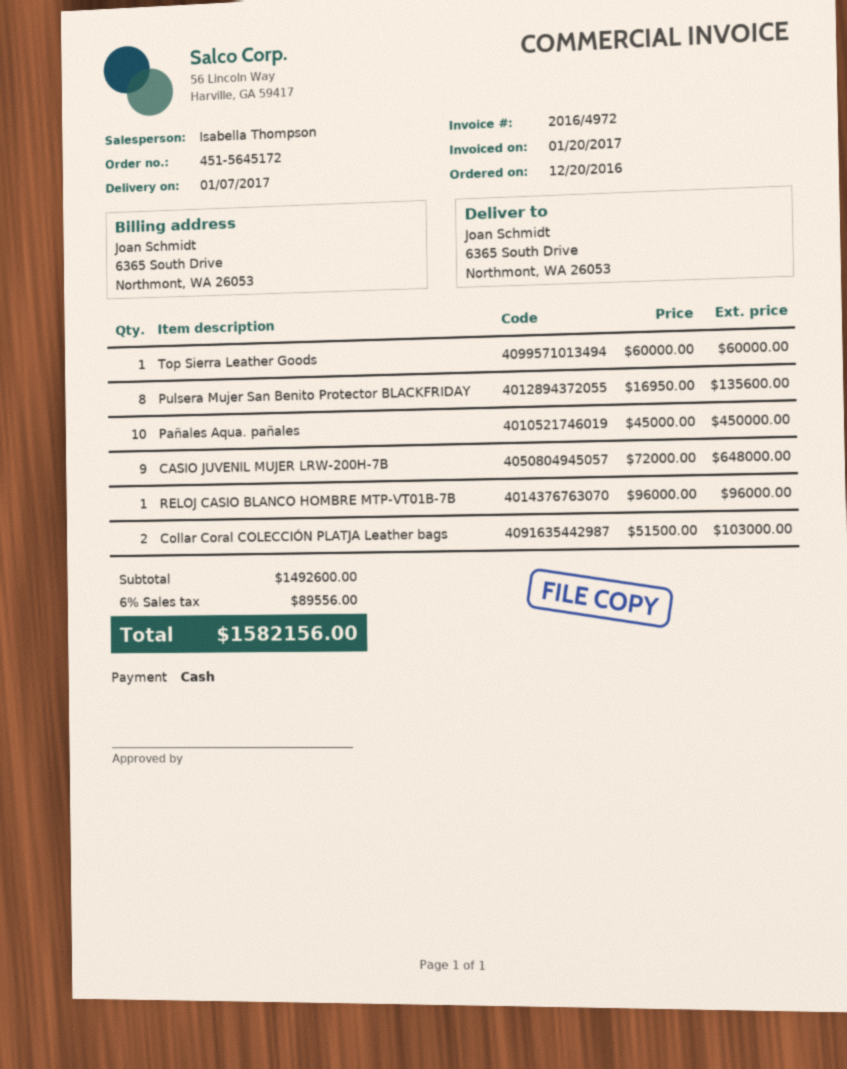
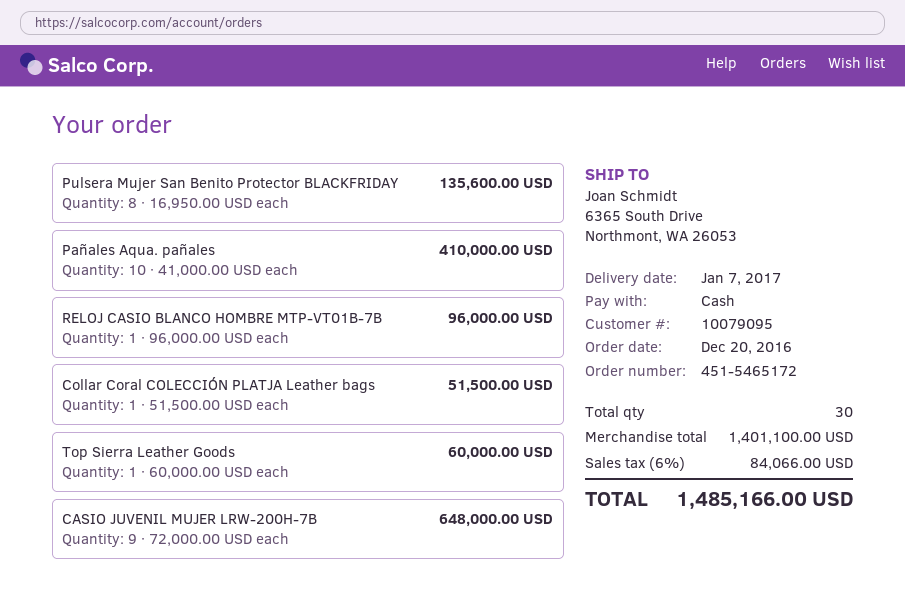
order number: 451-5645172 -> 451-5465172
Pañales Aqua. pañales: 10 x 45000.00 = 450000.00 -> 10 x 41000.00 = 410000.00
Collar Coral COLECCIÓN PLATJA Leather bags: 2 x 51500.00 = 103000.00 -> 1 x 51500.00 = 51500.00
subtotal: 1492600.00 -> 1401100.00
tax: 6% = 89556.00 -> 6% = 84066.00
total: 1582156.00 -> 1485166.00

